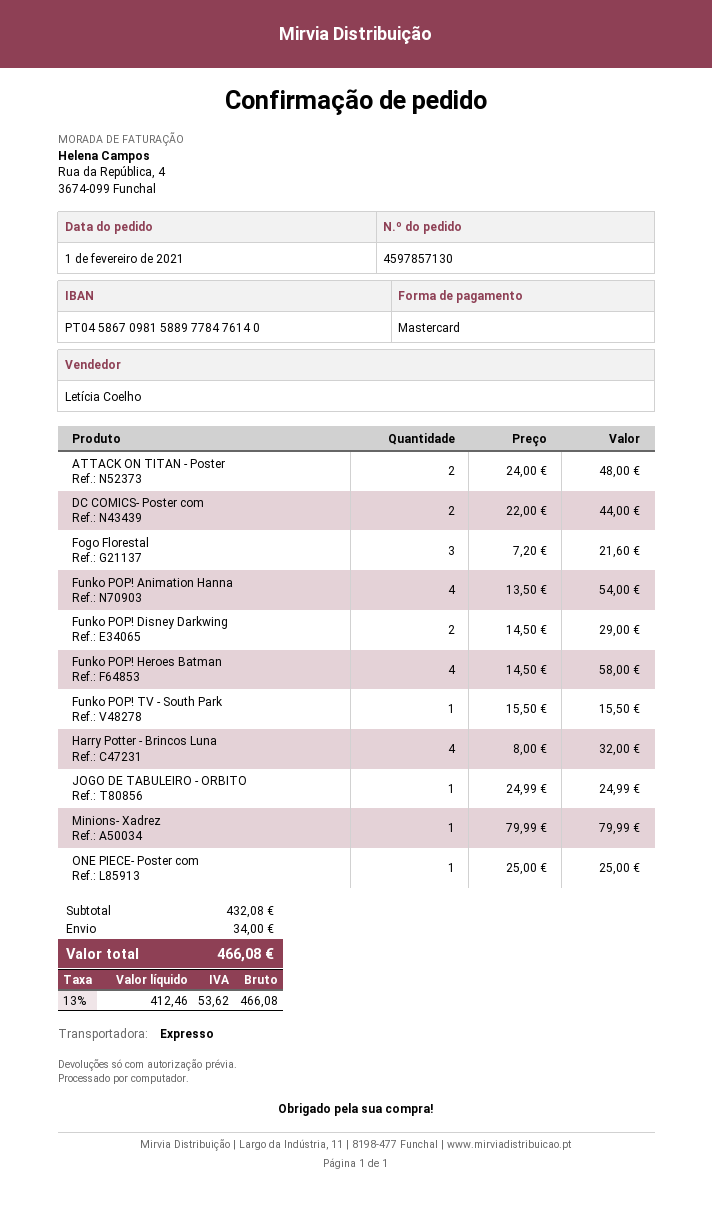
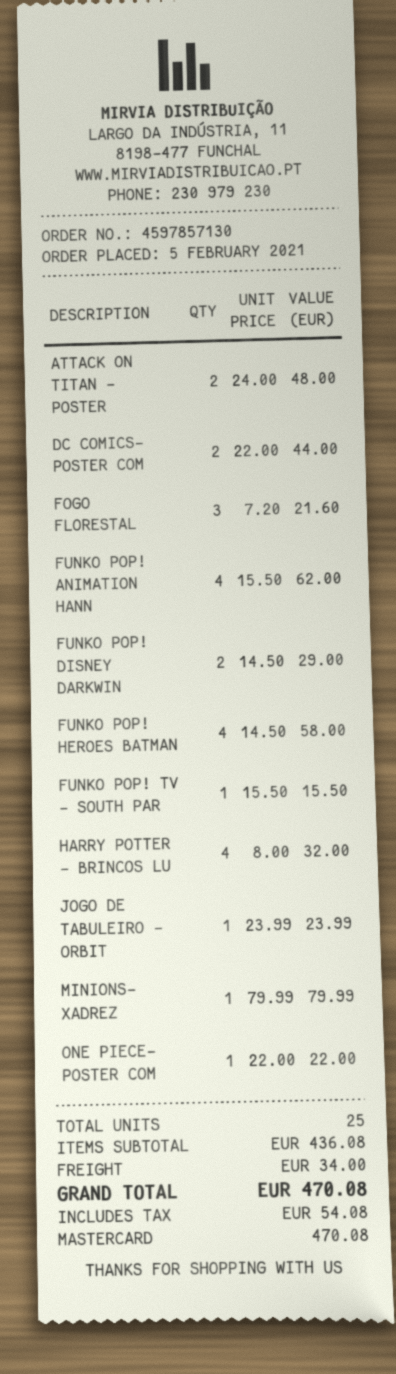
order date: 2021-02-01 -> 2021-02-05
Funko POP! Animation Hanna: 4 x 13.50 = 54.00 -> 4 x 15.50 = 62.00
JOGO DE TABULEIRO - ORBITO: 1 x 24.99 = 24.99 -> 1 x 23.99 = 23.99
ONE PIECE- Poster com: 1 x 25.00 = 25.00 -> 1 x 22.00 = 22.00
subtotal: 432.08 -> 436.08
tax: 53.62 -> 54.08
total: 466.08 -> 470.08

